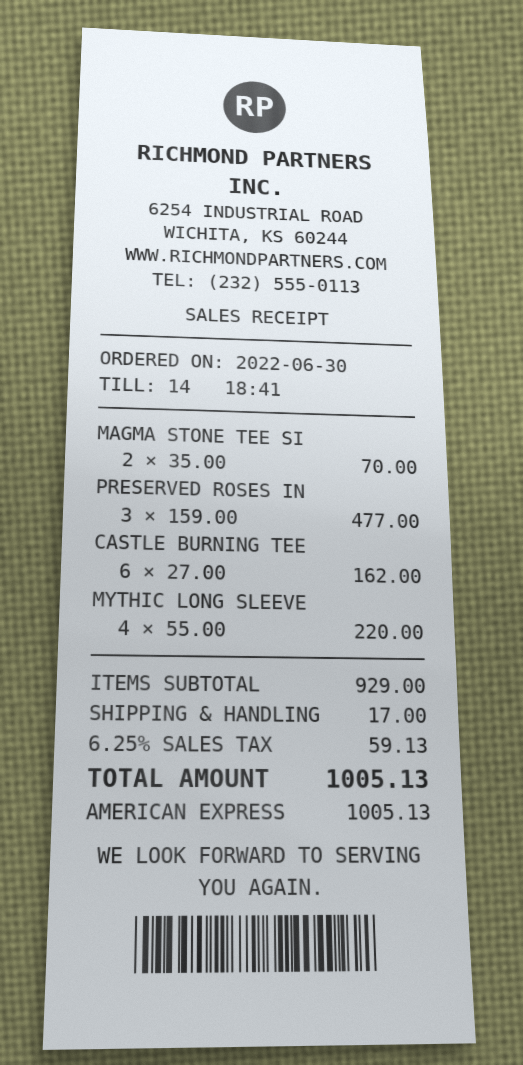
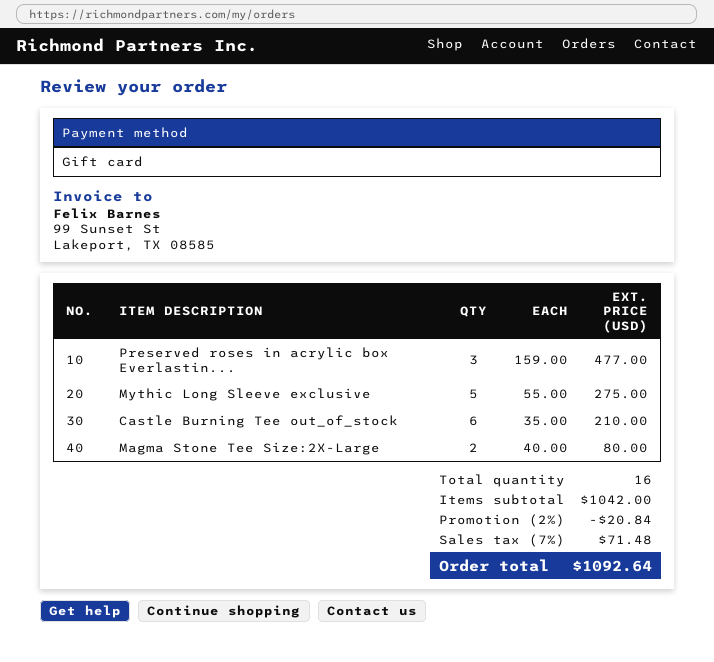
payment method: American Express -> gift card
MAGMA STONE TEE SI: 2 x 35.00 = 70.00 -> 2 x 40.00 = 80.00
CASTLE BURNING TEE: 6 x 27.00 = 162.00 -> 6 x 35.00 = 210.00
MYTHIC LONG SLEEVE: 4 x 55.00 = 220.00 -> 5 x 55.00 = 275.00
subtotal: 929.00 -> 1042.00
discount: none -> 2% = 20.84
shipping: 17.00 -> none
tax: 6.25% = 59.13 -> 7% = 71.48
total: 1005.13 -> 1092.64

